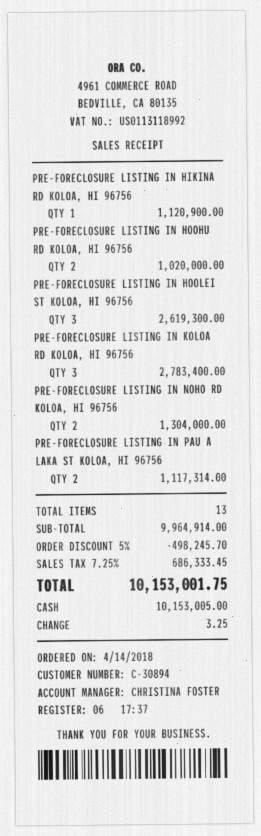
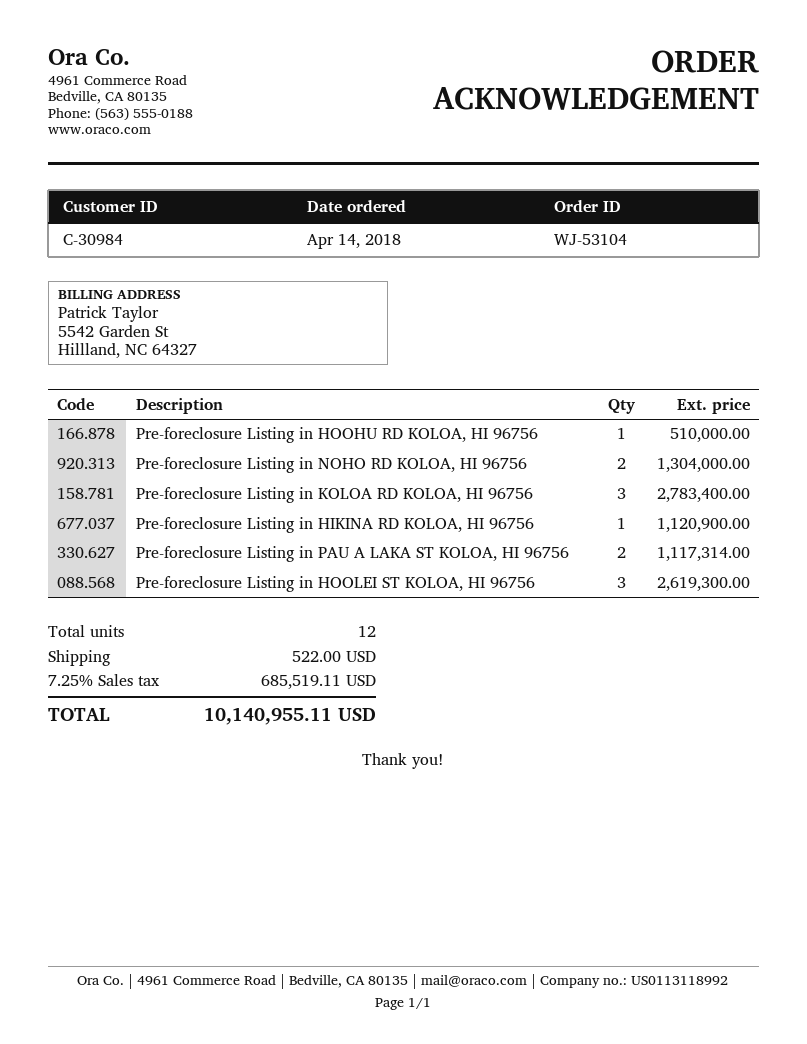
customer number: C-30894 -> C-30984
PRE-FORECLOSURE LISTING IN HOOHU RD KOLOA, HI 96756: 2 for 1020000.00 -> 1 for 510000.00
total quantity: 13 -> 12
discount: 5% = 498245.70 -> none
shipping: none -> 522.00
tax: 7.25% = 686333.45 -> 7.25% = 685519.11
total: 10153001.75 -> 10140955.11

